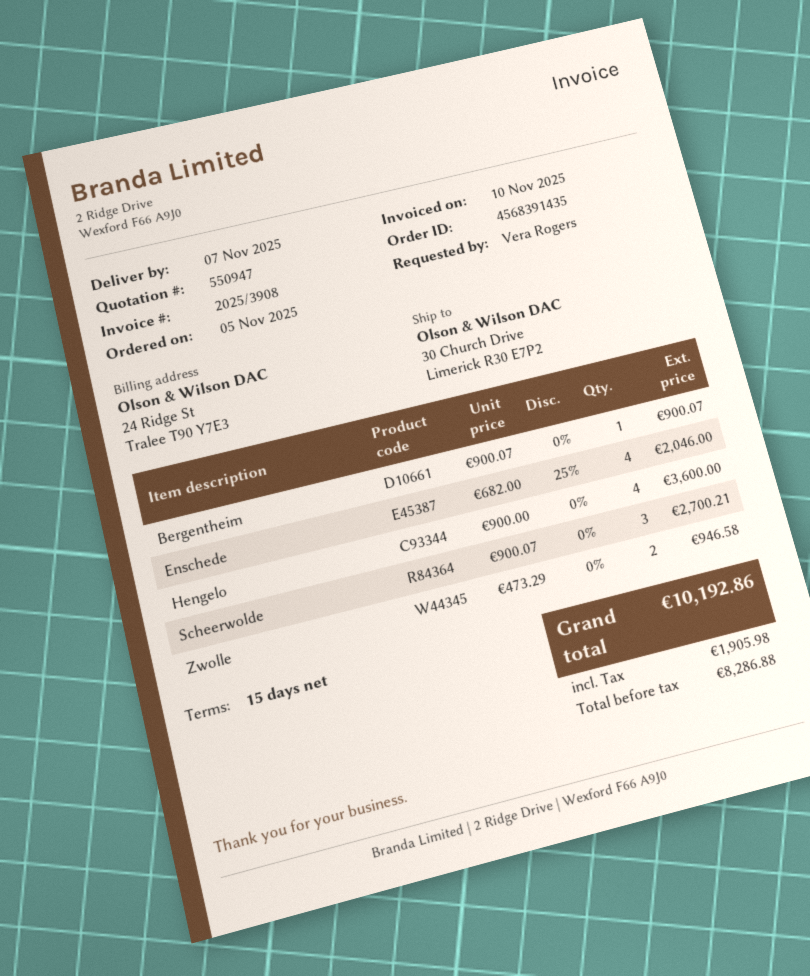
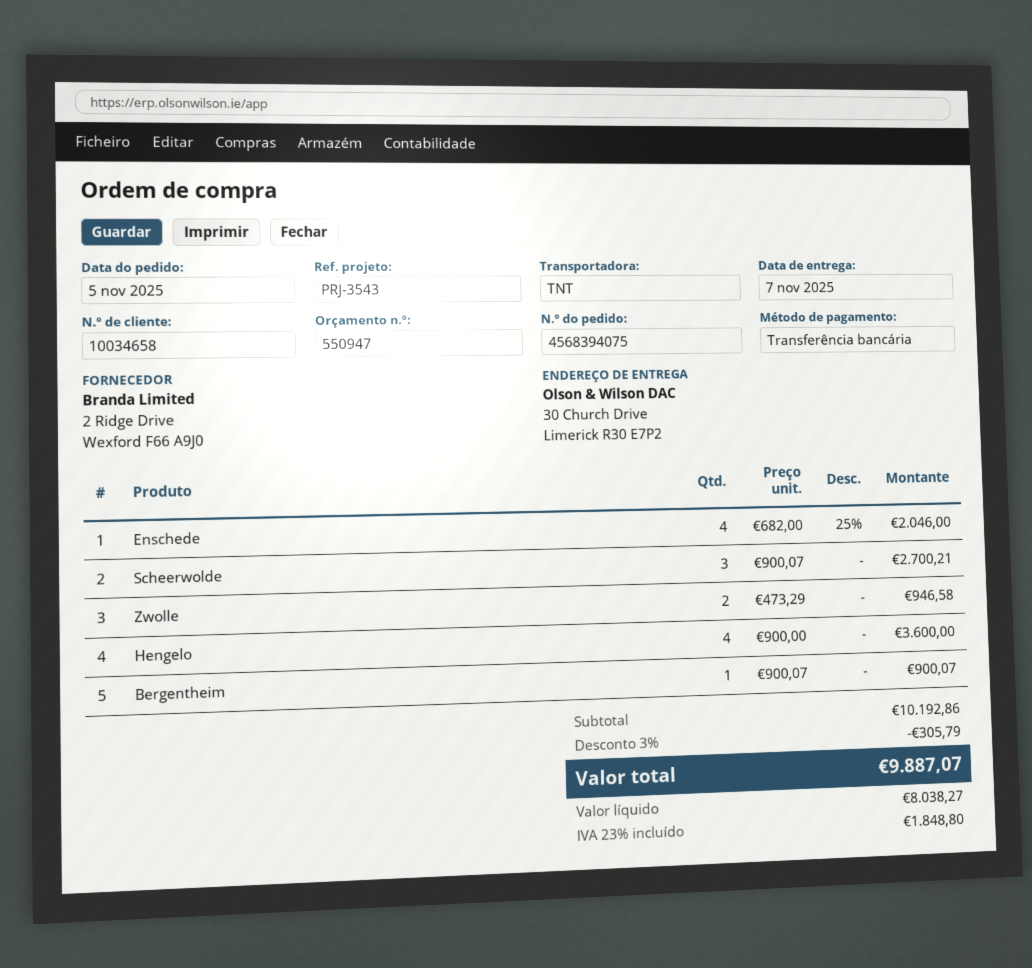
order number: 4568391435 -> 4568394075
discount: none -> 3% = 305.79
net: 8286.88 -> 8038.27
tax: 1905.98 -> 1848.80
total: 10192.86 -> 9887.07

